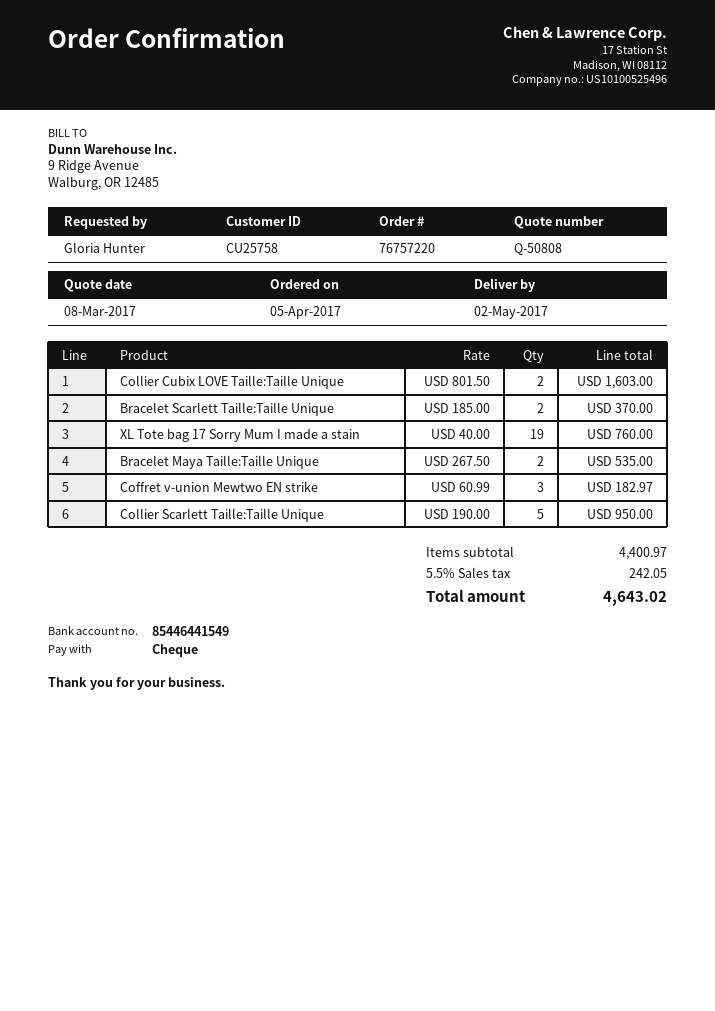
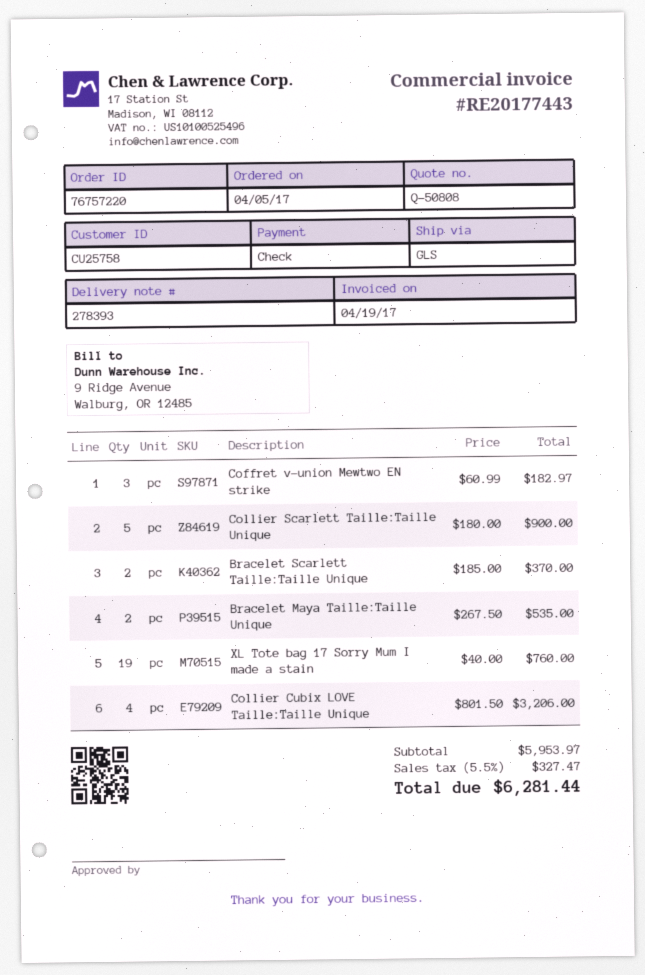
Collier Cubix LOVE Taille:Taille Unique: 2 x 801.50 = 1603.00 -> 4 x 801.50 = 3206.00
Collier Scarlett Taille:Taille Unique: 5 x 190.00 = 950.00 -> 5 x 180.00 = 900.00
subtotal: 4400.97 -> 5953.97
tax: 5.5% = 242.05 -> 5.5% = 327.47
total: 4643.02 -> 6281.44

